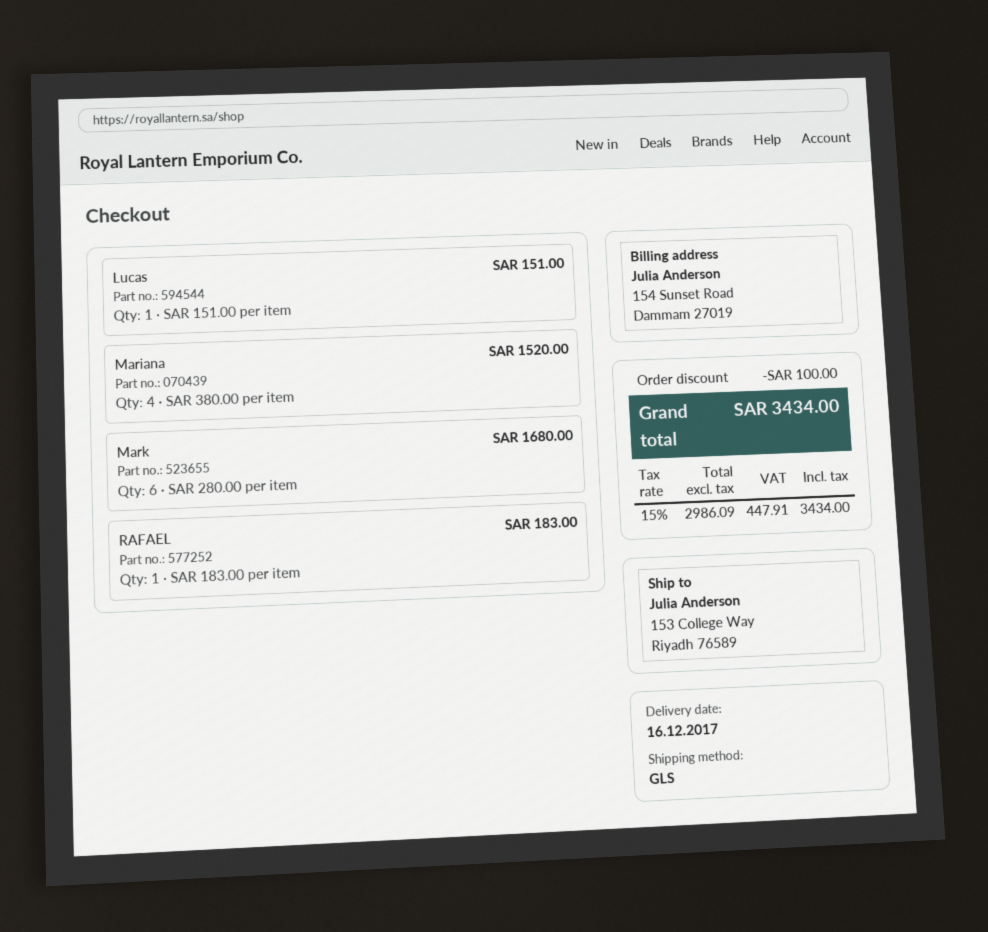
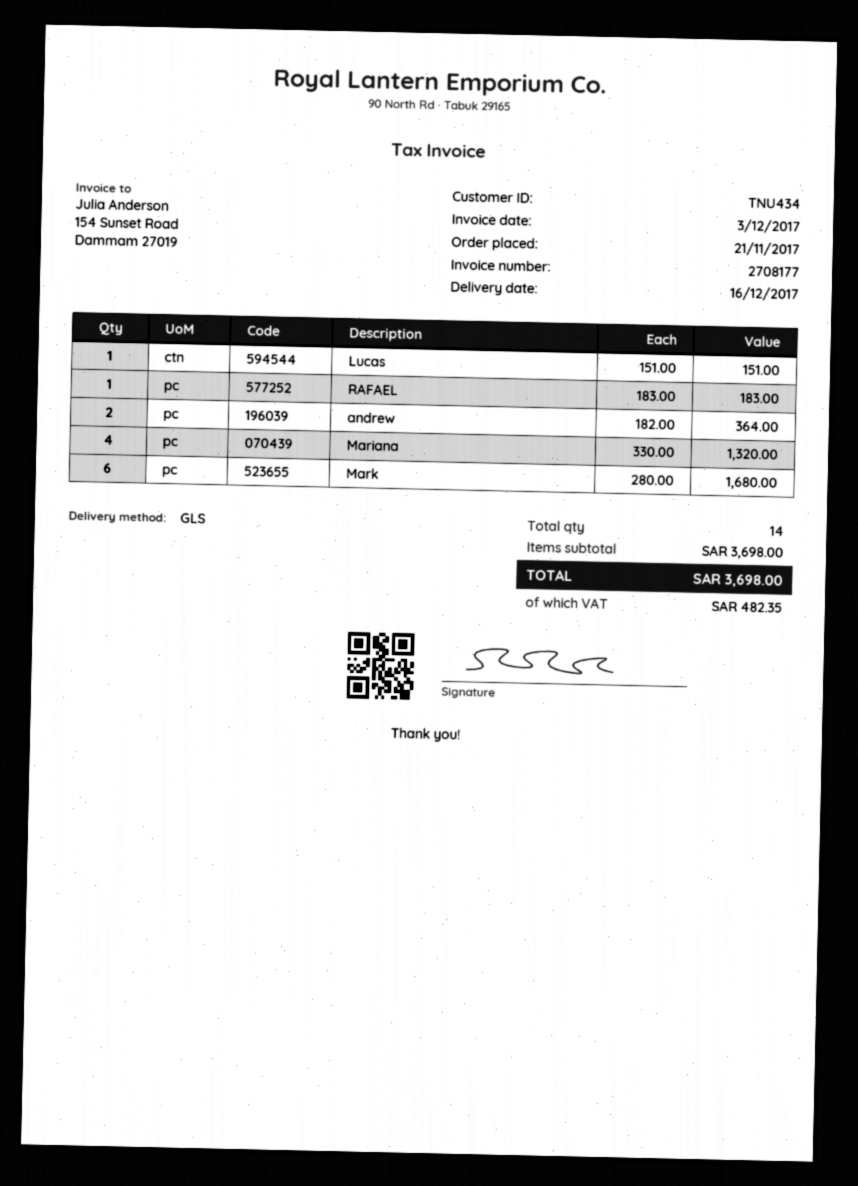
Mariana: 4 x 380.00 = 1520.00 -> 4 x 330.00 = 1320.00
andrew: none -> 2 x 182.00 = 364.00
discount: 100.00 -> none
tax: 447.91 -> 482.35
total: 3434.00 -> 3698.00

